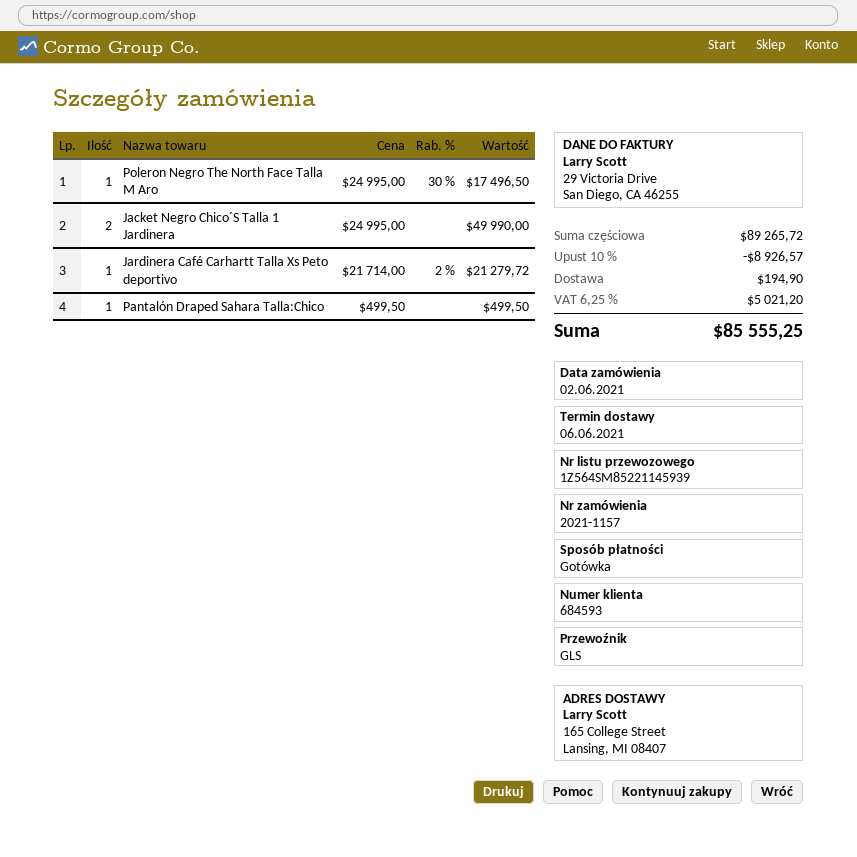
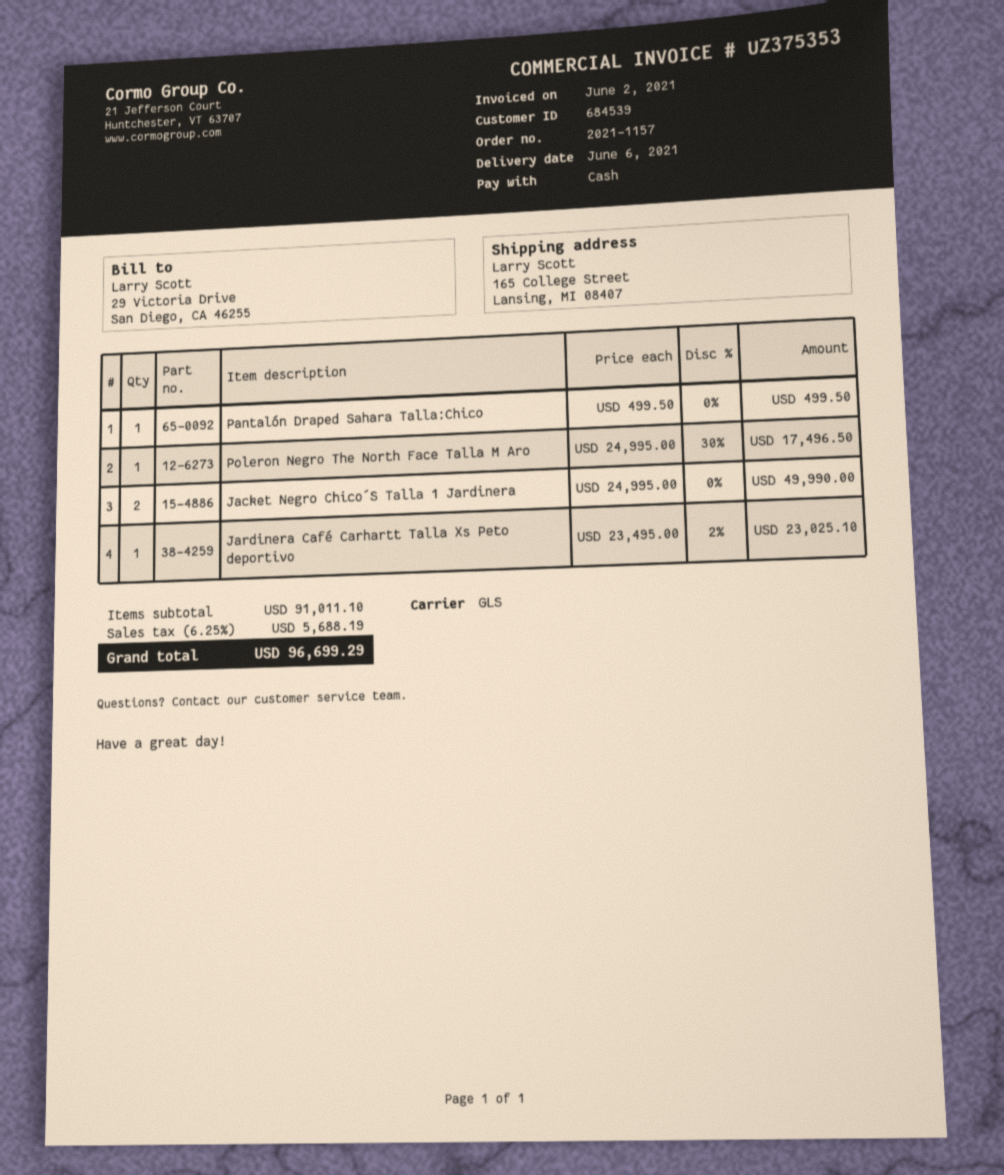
customer number: 684593 -> 684539
Jardinera Café Carhartt Talla Xs Peto deportivo: 1 x 21714.00 - 2% = 21279.72 -> 1 x 23495.00 - 2% = 23025.10
subtotal: 89265.72 -> 91011.10
discount: 10% = 8926.57 -> none
shipping: 194.90 -> none
tax: 6.25% = 5021.20 -> 6.25% = 5688.19
total: 85555.25 -> 96699.29

